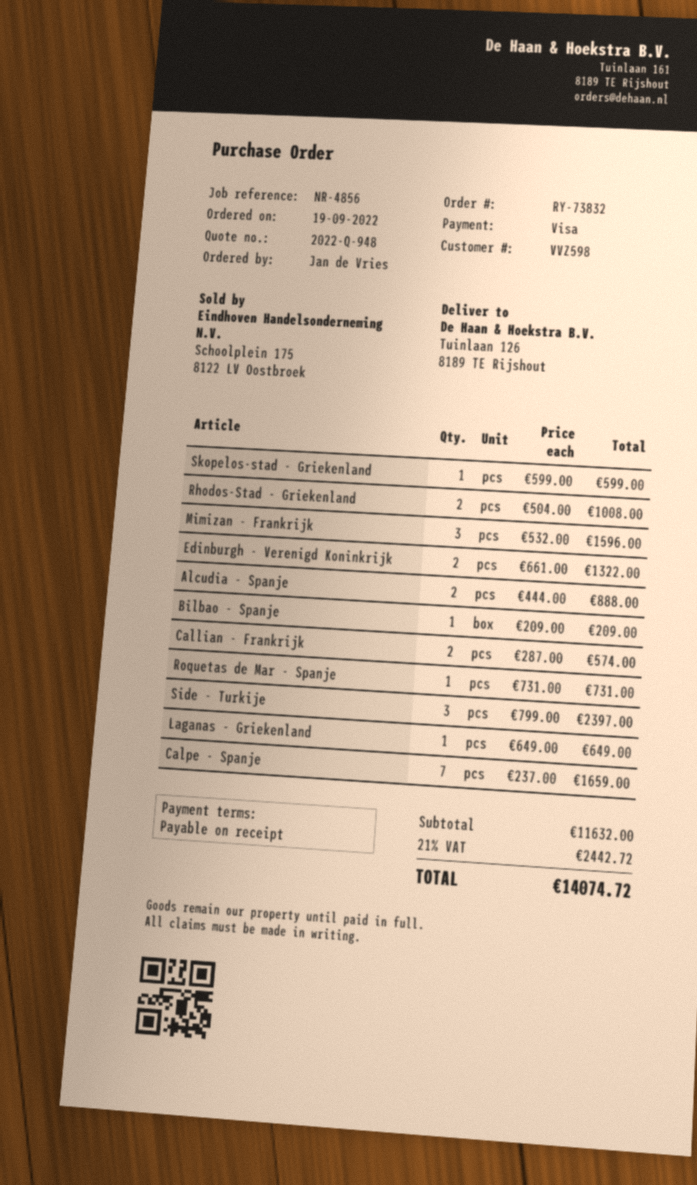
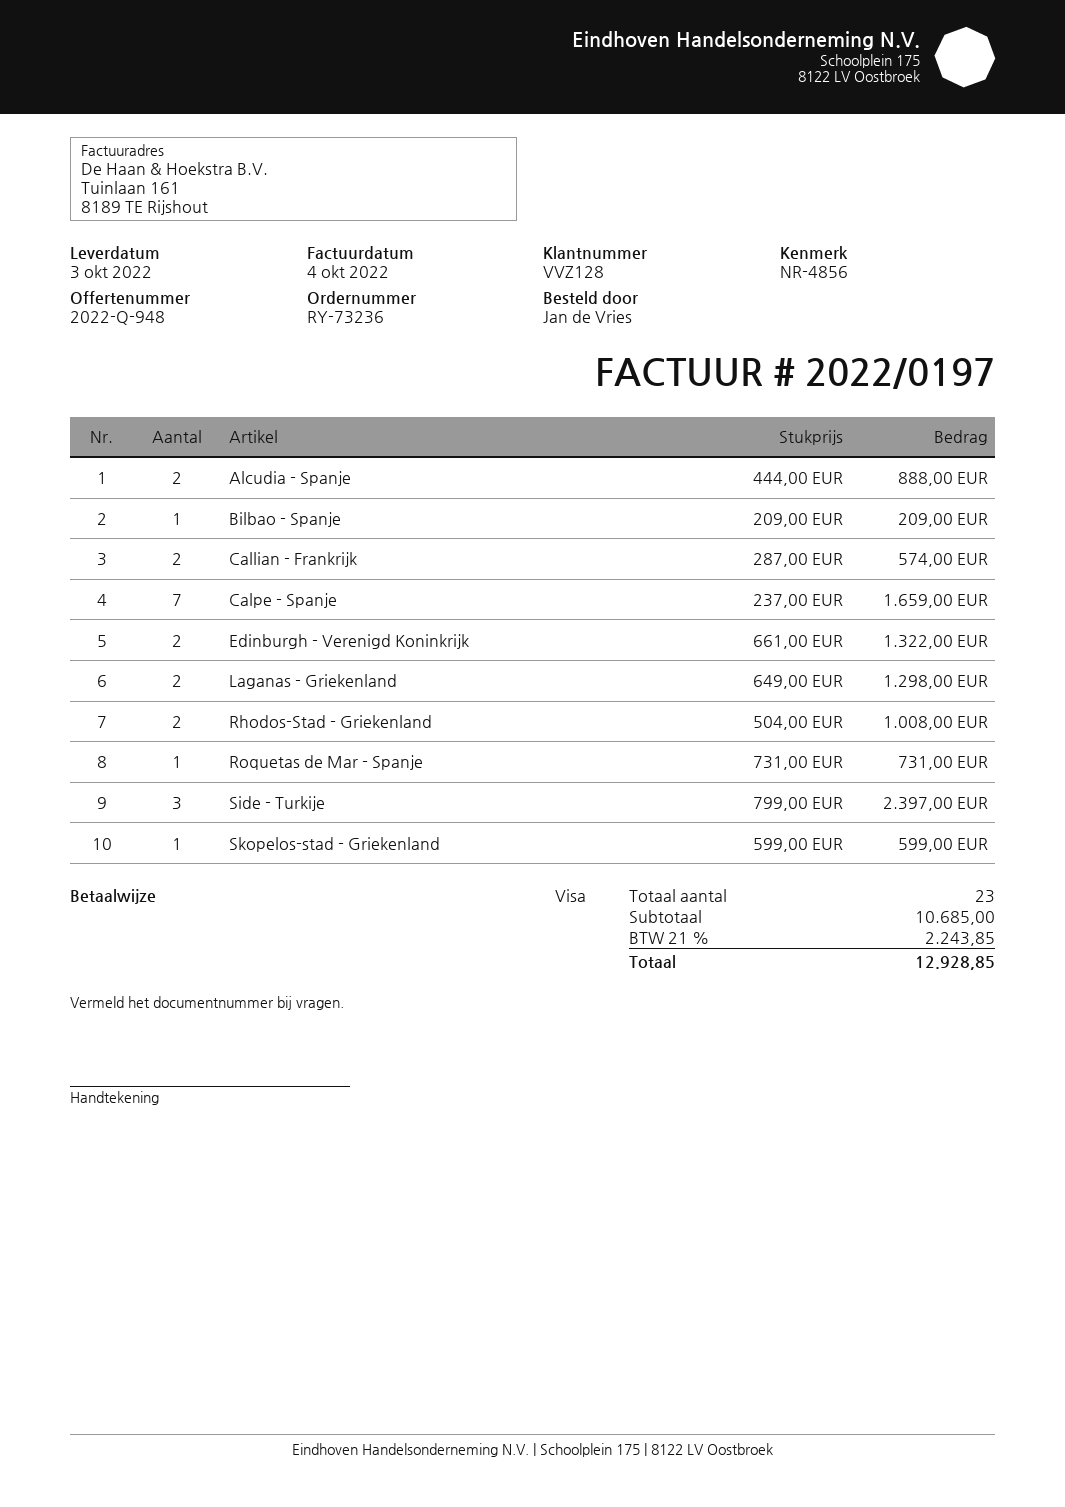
order number: RY-73832 -> RY-73236
customer number: VVZ598 -> VVZ128
Mimizan - Frankrijk: 3 x 532.00 = 1596.00 -> none
Laganas - Griekenland: 1 x 649.00 = 649.00 -> 2 x 649.00 = 1298.00
subtotal: 11632.00 -> 10685.00
tax: 21% = 2442.72 -> 21% = 2243.85
total: 14074.72 -> 12928.85

